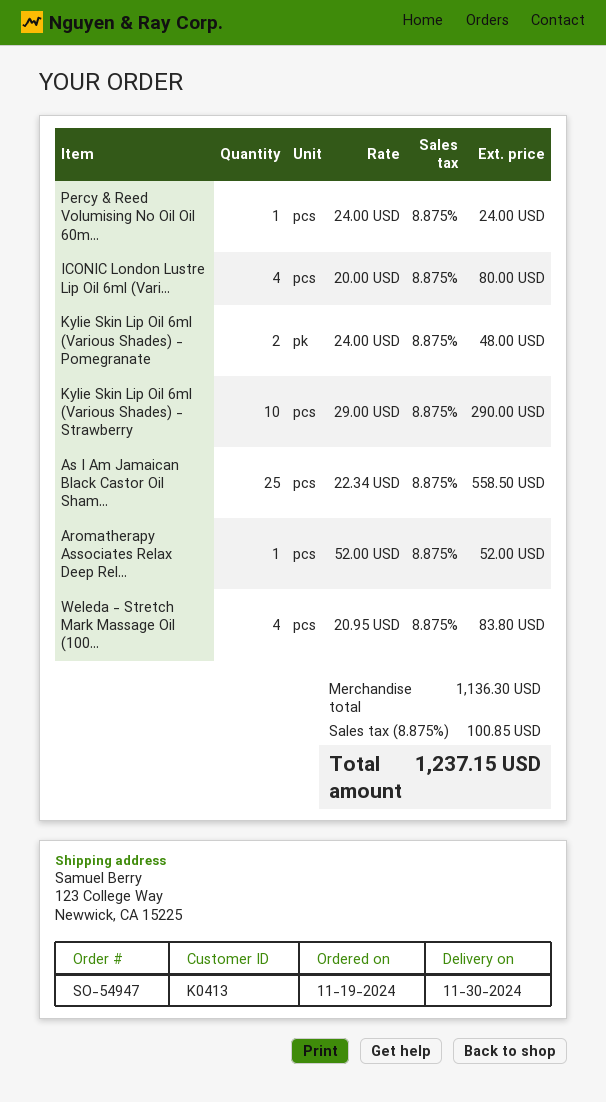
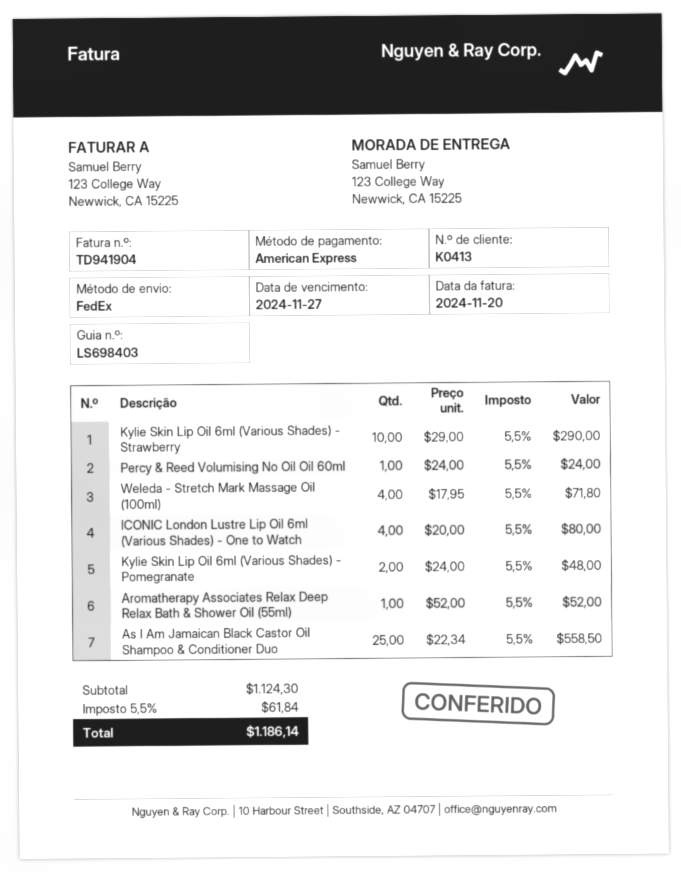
Weleda - Stretch Mark Massage Oil (100...: 4 x 20.95 = 83.80 -> 4 x 17.95 = 71.80
subtotal: 1136.30 -> 1124.30
tax: 8.875% = 100.85 -> 5.5% = 61.84
total: 1237.15 -> 1186.14

